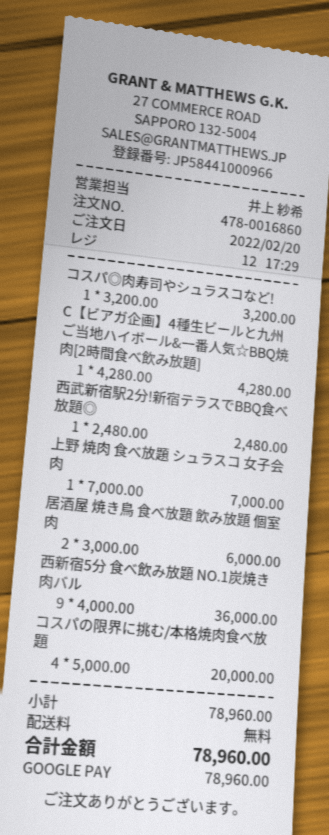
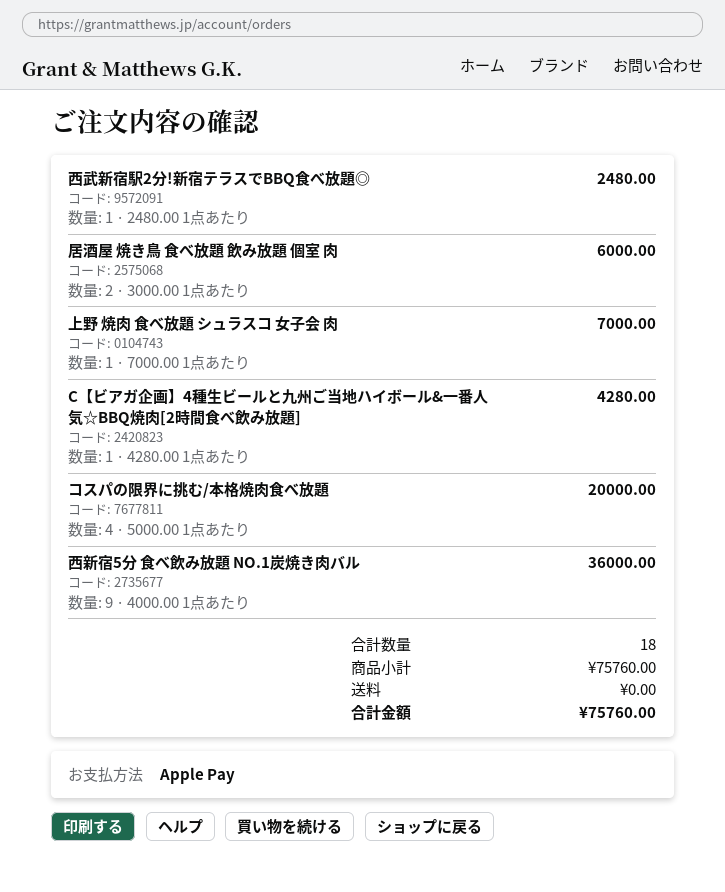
payment method: Google Pay -> Apple Pay
コスパ◎肉寿司やシュラスコなど!: 1 x 3200.00 = 3200.00 -> none
subtotal: 78960.00 -> 75760.00
total: 78960.00 -> 75760.00

